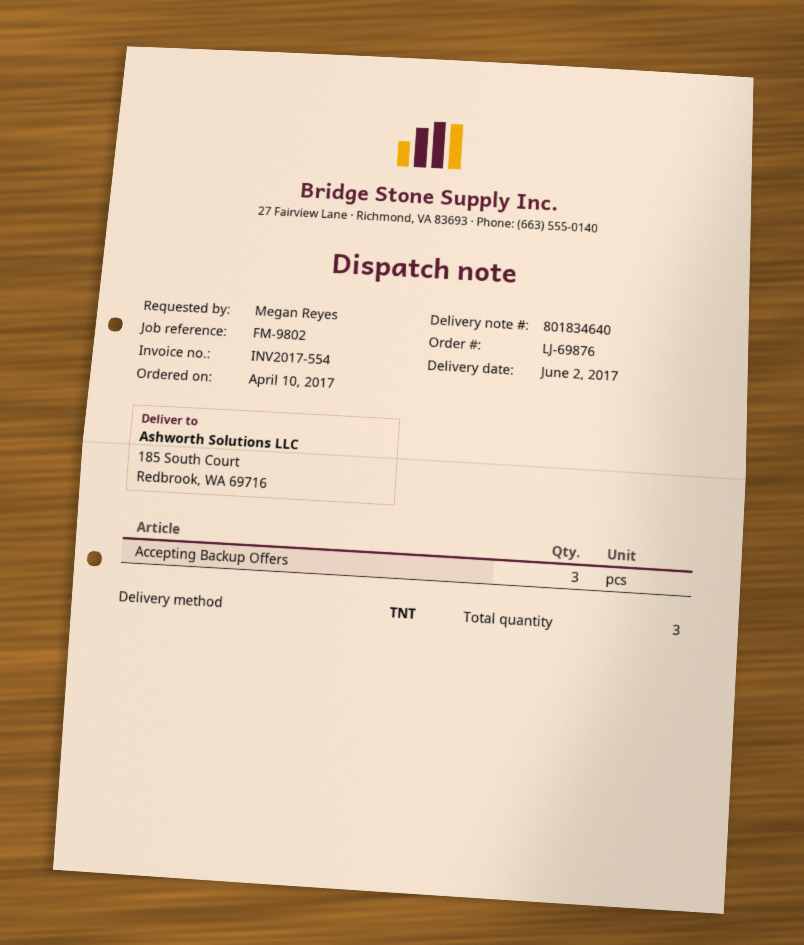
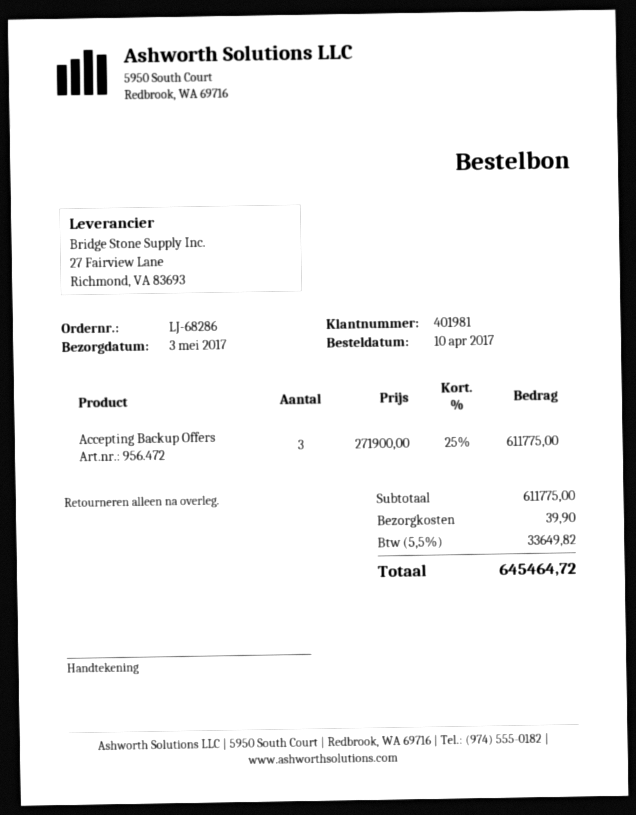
order number: LJ-69876 -> LJ-68286
delivery date: 2017-06-02 -> 2017-05-03

